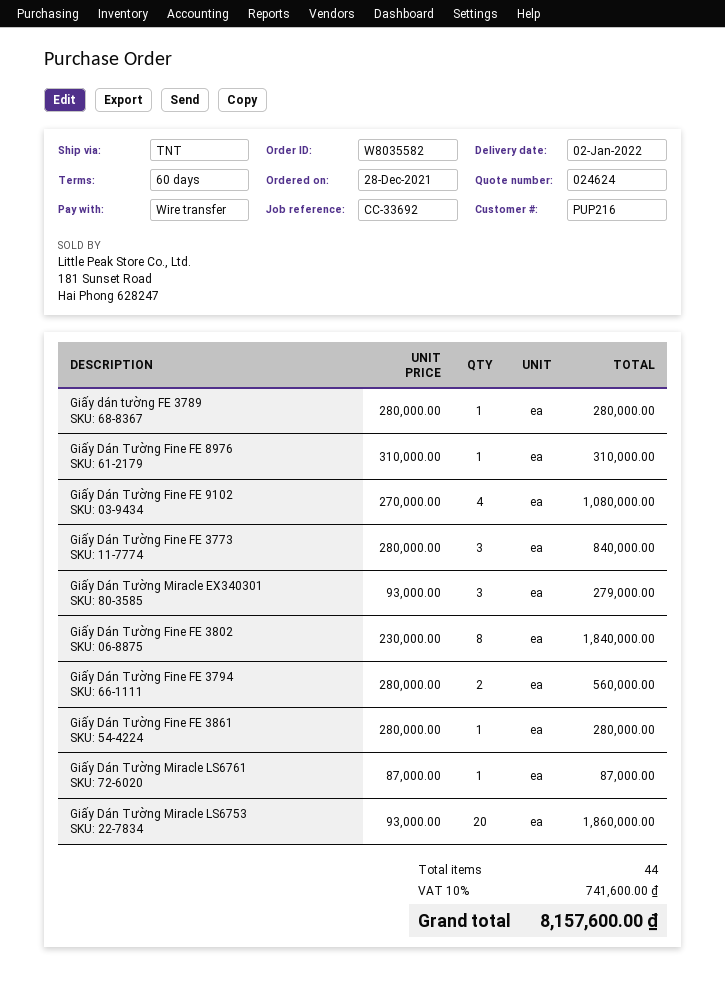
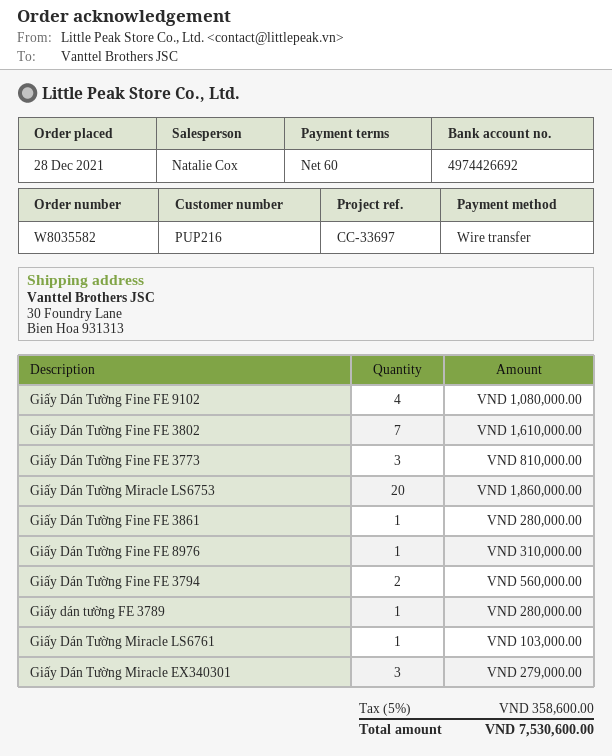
reference: CC-33692 -> CC-33697
Giấy Dán Tường Fine FE 3773: 3 for 840000.00 -> 3 for 810000.00
Giấy Dán Tường Fine FE 3802: 8 for 1840000.00 -> 7 for 1610000.00
Giấy Dán Tường Miracle LS6761: 1 for 87000.00 -> 1 for 103000.00
tax: 10% = 741600.00 -> 5% = 358600.00
total: 8157600.00 -> 7530600.00

